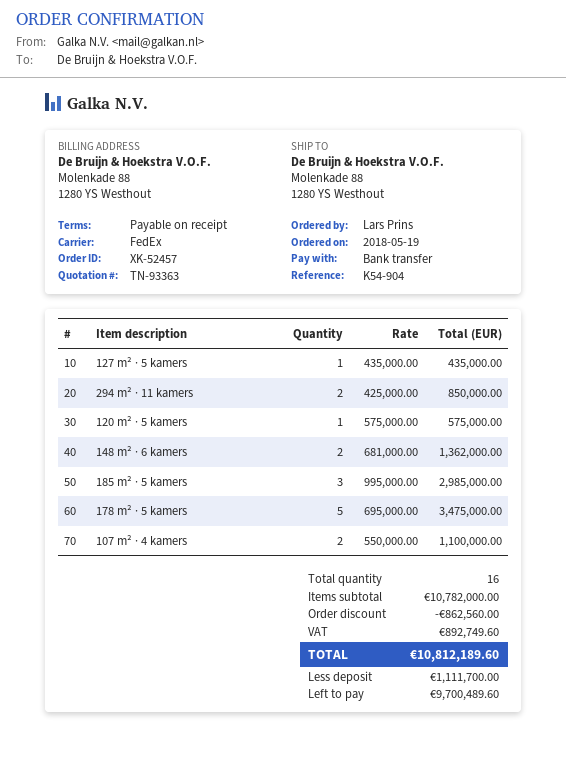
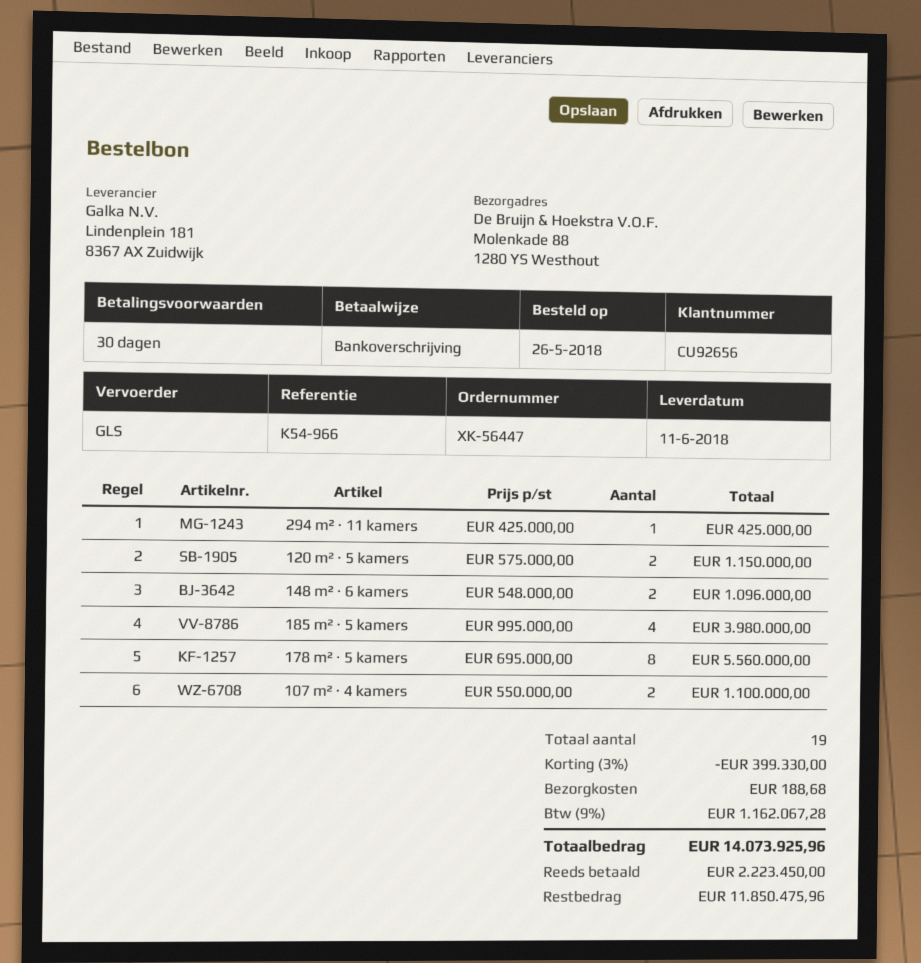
order number: XK-52457 -> XK-56447
order date: 2018-05-19 -> 2018-05-26
payment terms: on receipt -> 30 days
reference: K54-904 -> K54-966
shipping method: FedEx -> GLS
127 m² · 5 kamers: 1 x 435000.00 = 435000.00 -> none
294 m² · 11 kamers: 2 x 425000.00 = 850000.00 -> 1 x 425000.00 = 425000.00
120 m² · 5 kamers: 1 x 575000.00 = 575000.00 -> 2 x 575000.00 = 1150000.00
148 m² · 6 kamers: 2 x 681000.00 = 1362000.00 -> 2 x 548000.00 = 1096000.00
185 m² · 5 kamers: 3 x 995000.00 = 2985000.00 -> 4 x 995000.00 = 3980000.00
178 m² · 5 kamers: 5 x 695000.00 = 3475000.00 -> 8 x 695000.00 = 5560000.00
total quantity: 16 -> 19
discount: 862560.00 -> 399330.00
shipping: none -> 188.68
tax: 892749.60 -> 1162067.28
total: 10812189.60 -> 14073925.96
deposit: 1111700.00 -> 2223450.00
balance: 9700489.60 -> 11850475.96

